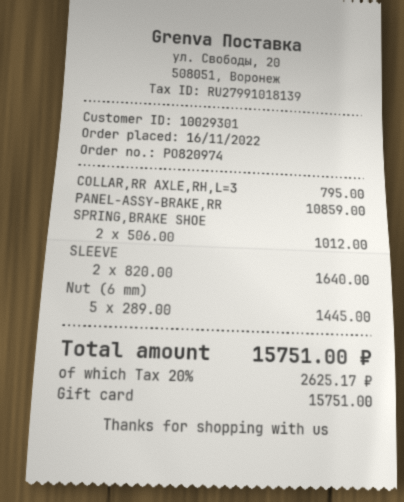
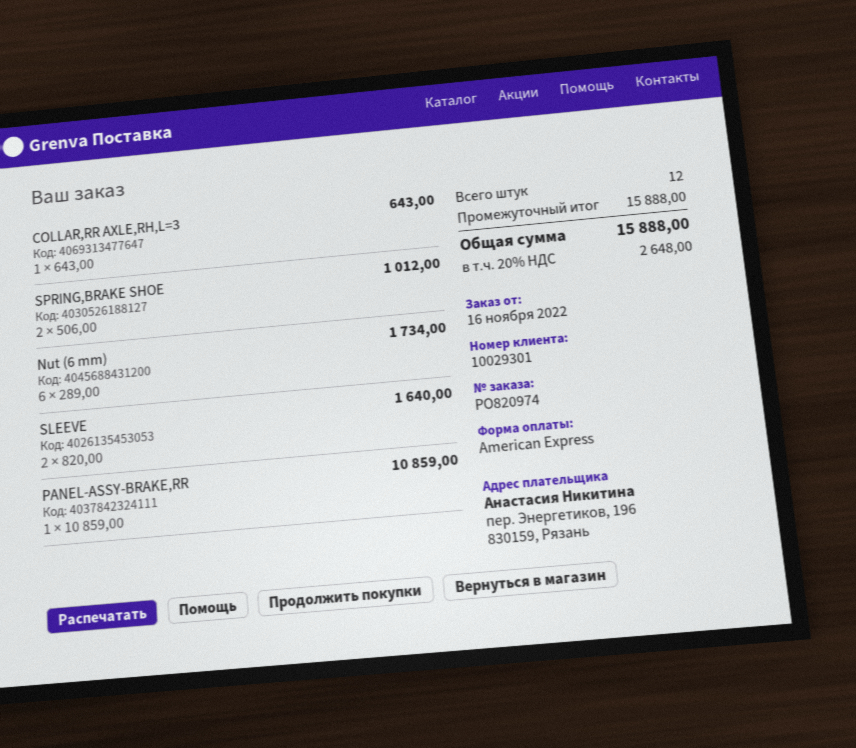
payment method: gift card -> American Express
COLLAR,RR AXLE,RH,L=3: 1 x 795.00 = 795.00 -> 1 x 643.00 = 643.00
Nut (6 mm): 5 x 289.00 = 1445.00 -> 6 x 289.00 = 1734.00
tax: 20% = 2625.17 -> 20% = 2648.00
total: 15751.00 -> 15888.00

